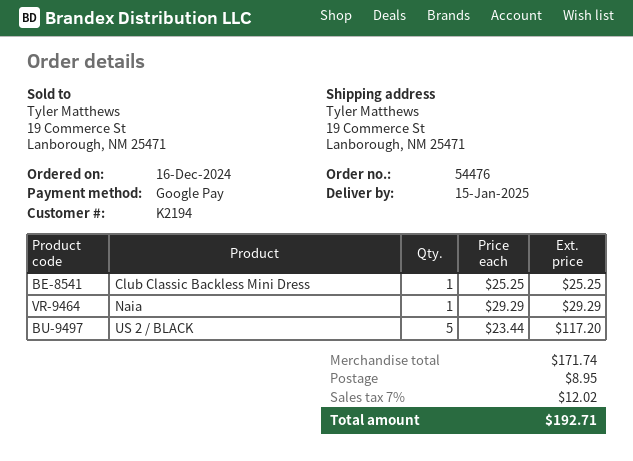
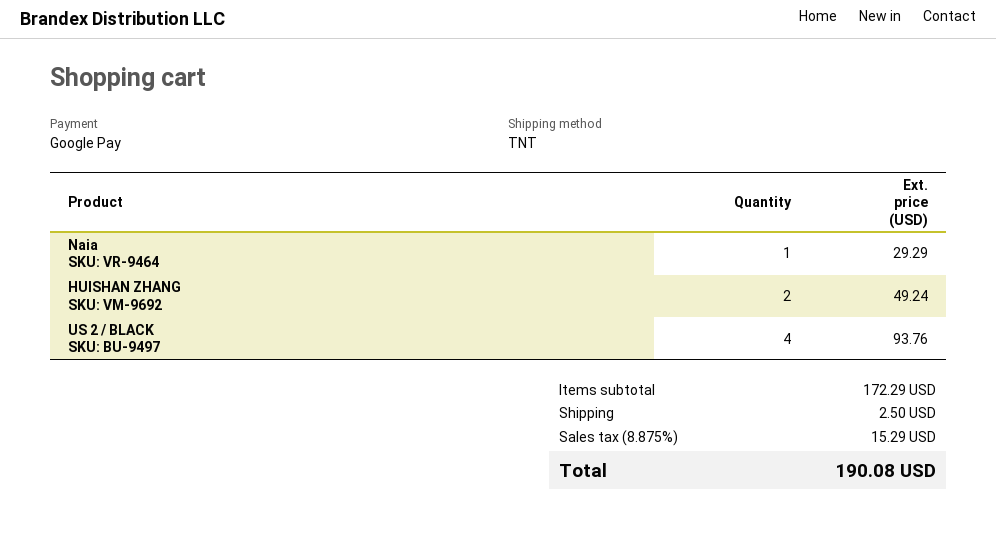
Club Classic Backless Mini Dress: 1 for 25.25 -> none
US 2 / BLACK: 5 for 117.20 -> 4 for 93.76
HUISHAN ZHANG: none -> 2 for 49.24
subtotal: 171.74 -> 172.29
shipping: 8.95 -> 2.50
tax: 7% = 12.02 -> 8.875% = 15.29
total: 192.71 -> 190.08

